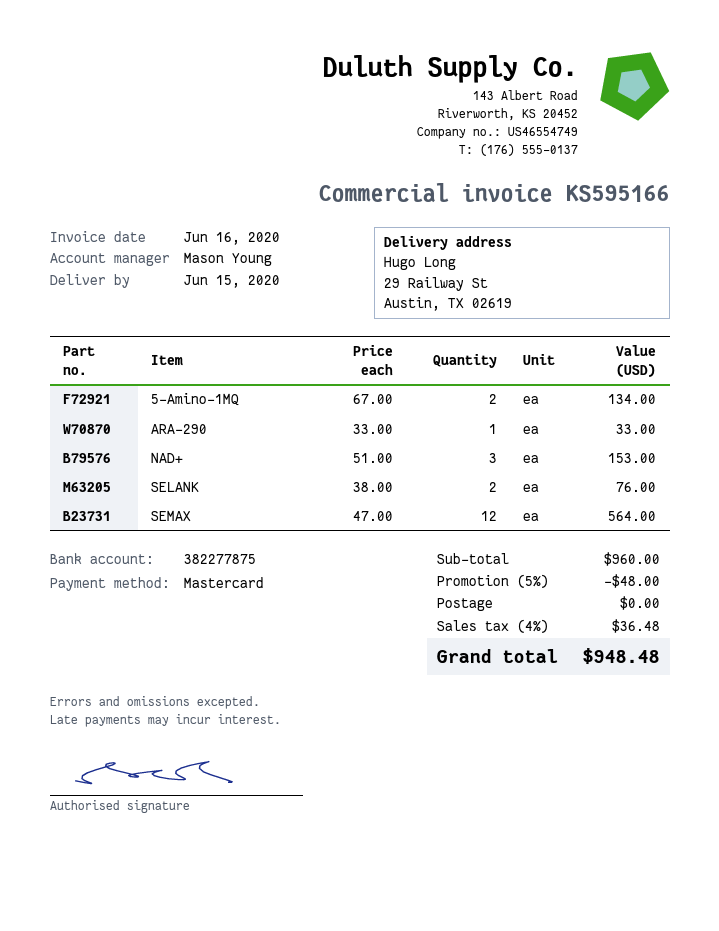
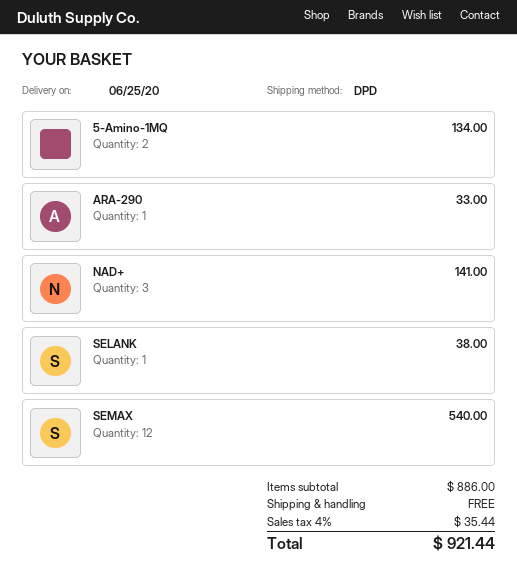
delivery date: 2020-06-15 -> 2020-06-25
NAD+: 3 for 153.00 -> 3 for 141.00
SELANK: 2 for 76.00 -> 1 for 38.00
SEMAX: 12 for 564.00 -> 12 for 540.00
subtotal: 960.00 -> 886.00
discount: 5% = 48.00 -> none
tax: 4% = 36.48 -> 4% = 35.44
total: 948.48 -> 921.44

